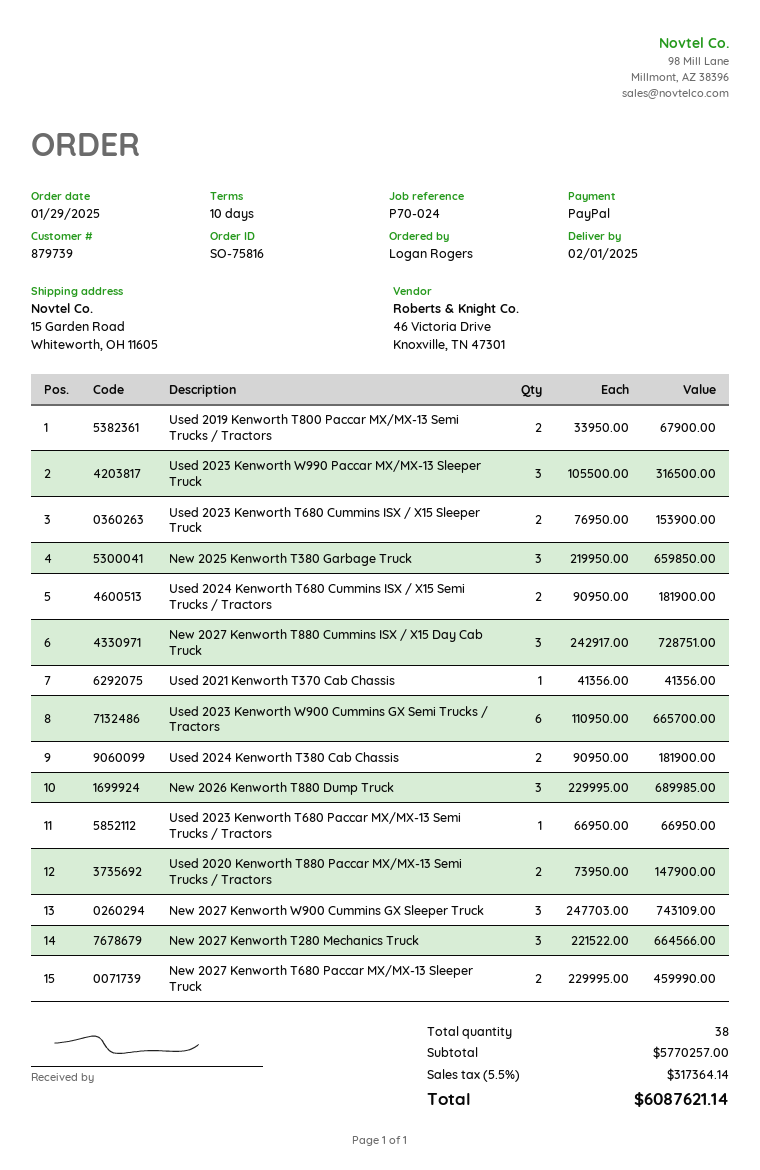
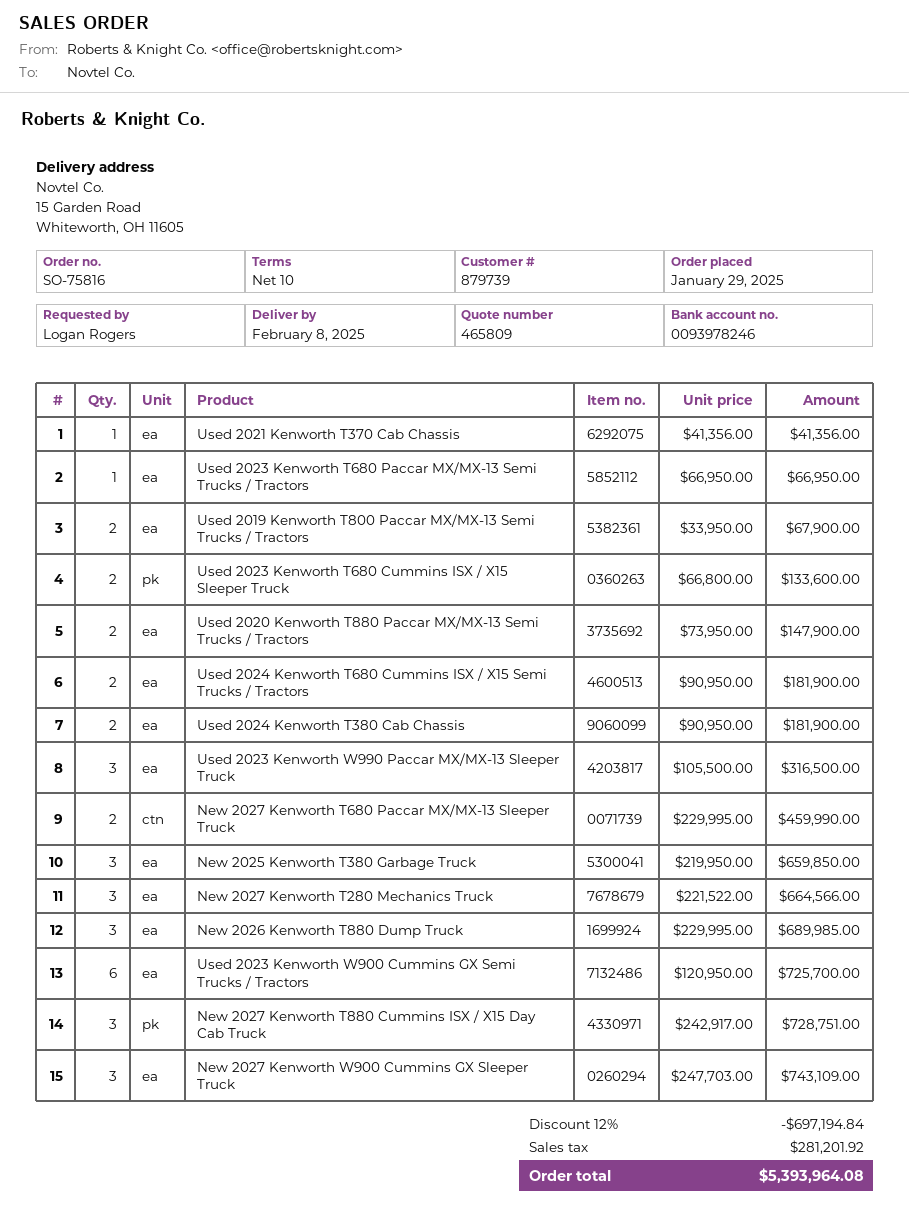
delivery date: 2025-02-01 -> 2025-02-08
Used 2023 Kenworth T680 Cummins ISX / X15 Sleeper Truck: 2 x 76950.00 = 153900.00 -> 2 x 66800.00 = 133600.00
Used 2023 Kenworth W900 Cummins GX Semi Trucks / Tractors: 6 x 110950.00 = 665700.00 -> 6 x 120950.00 = 725700.00
discount: none -> 12% = 697194.84
tax: 317364.14 -> 281201.92
total: 6087621.14 -> 5393964.08

